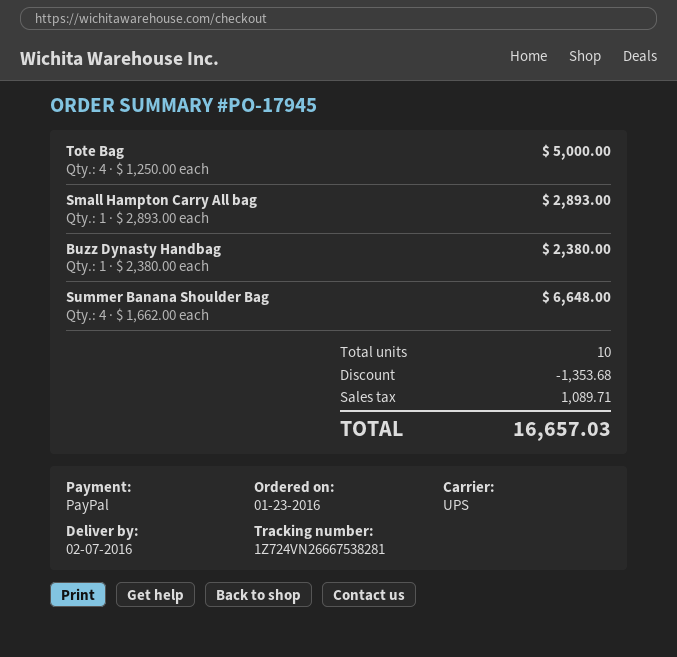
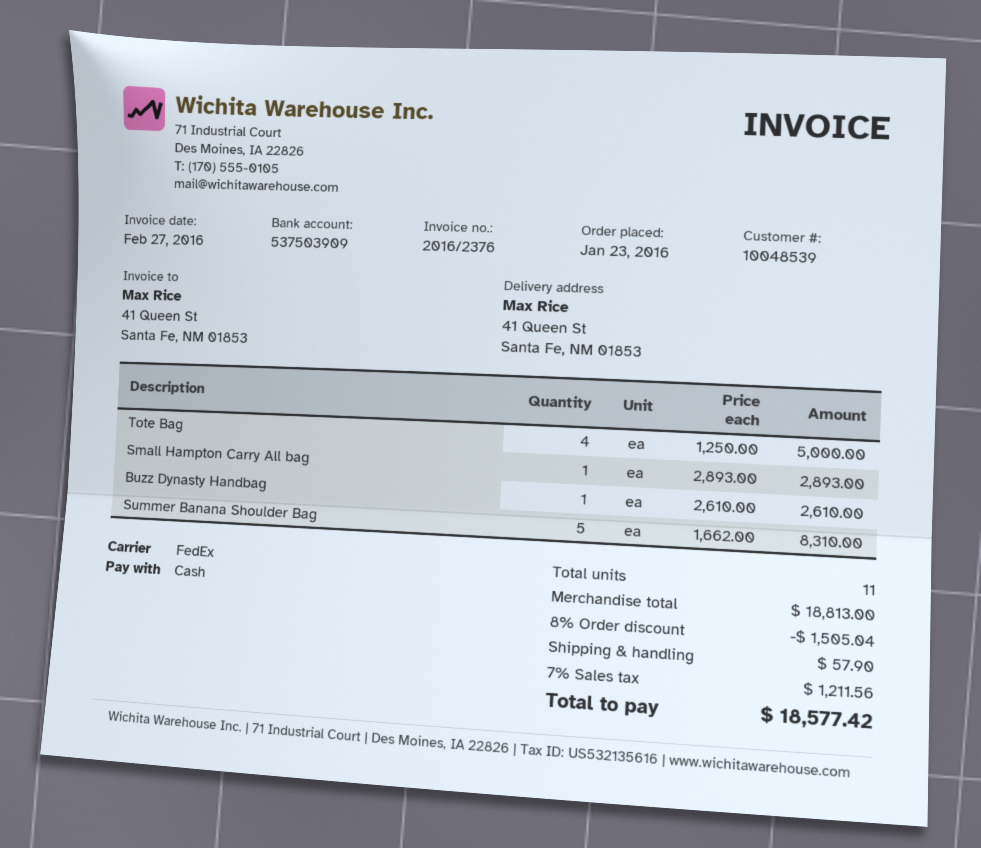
payment method: PayPal -> cash
shipping method: UPS -> FedEx
Buzz Dynasty Handbag: 1 x 2380.00 = 2380.00 -> 1 x 2610.00 = 2610.00
Summer Banana Shoulder Bag: 4 x 1662.00 = 6648.00 -> 5 x 1662.00 = 8310.00
total quantity: 10 -> 11
discount: 1353.68 -> 1505.04
shipping: none -> 57.90
tax: 1089.71 -> 1211.56
total: 16657.03 -> 18577.42

